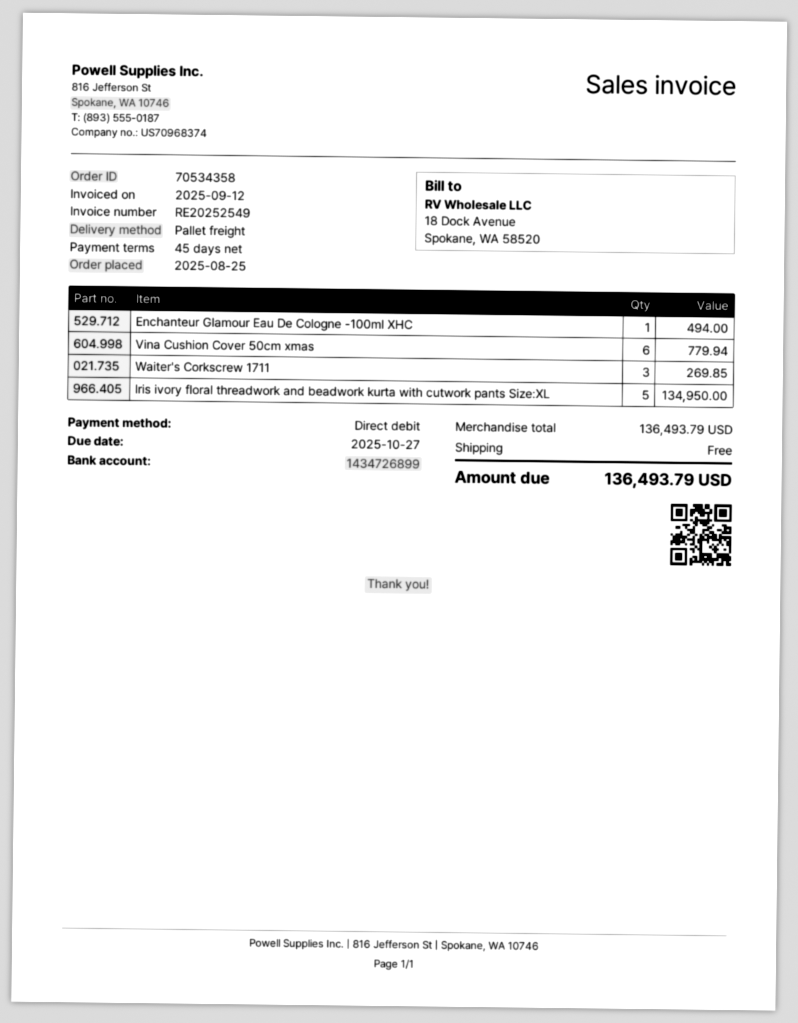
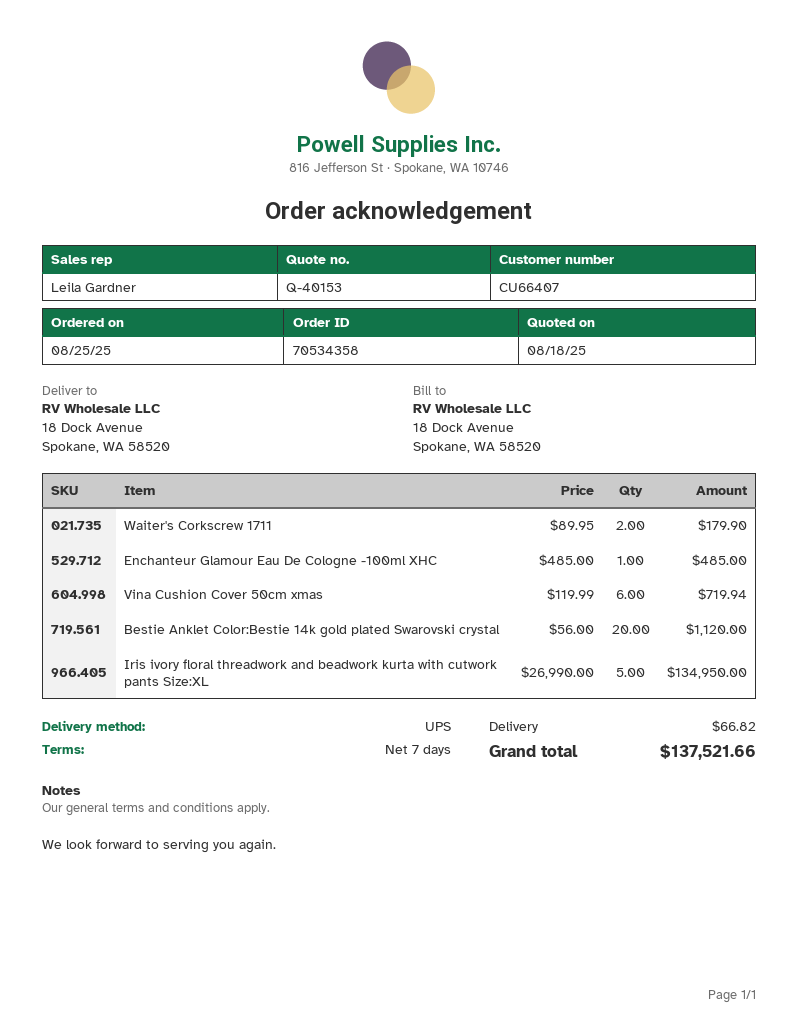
payment terms: 45 days -> 7 days
shipping method: pallet freight -> UPS
Enchanteur Glamour Eau De Cologne -100ml XHC: 1 for 494.00 -> 1 for 485.00
Vina Cushion Cover 50cm xmas: 6 for 779.94 -> 6 for 719.94
Waiter's Corkscrew 1711: 3 for 269.85 -> 2 for 179.90
Bestie Anklet Color:Bestie 14k gold plated Swarovski crystal: none -> 20 for 1120.00
shipping: 0.00 -> 66.82
total: 136493.79 -> 137521.66

